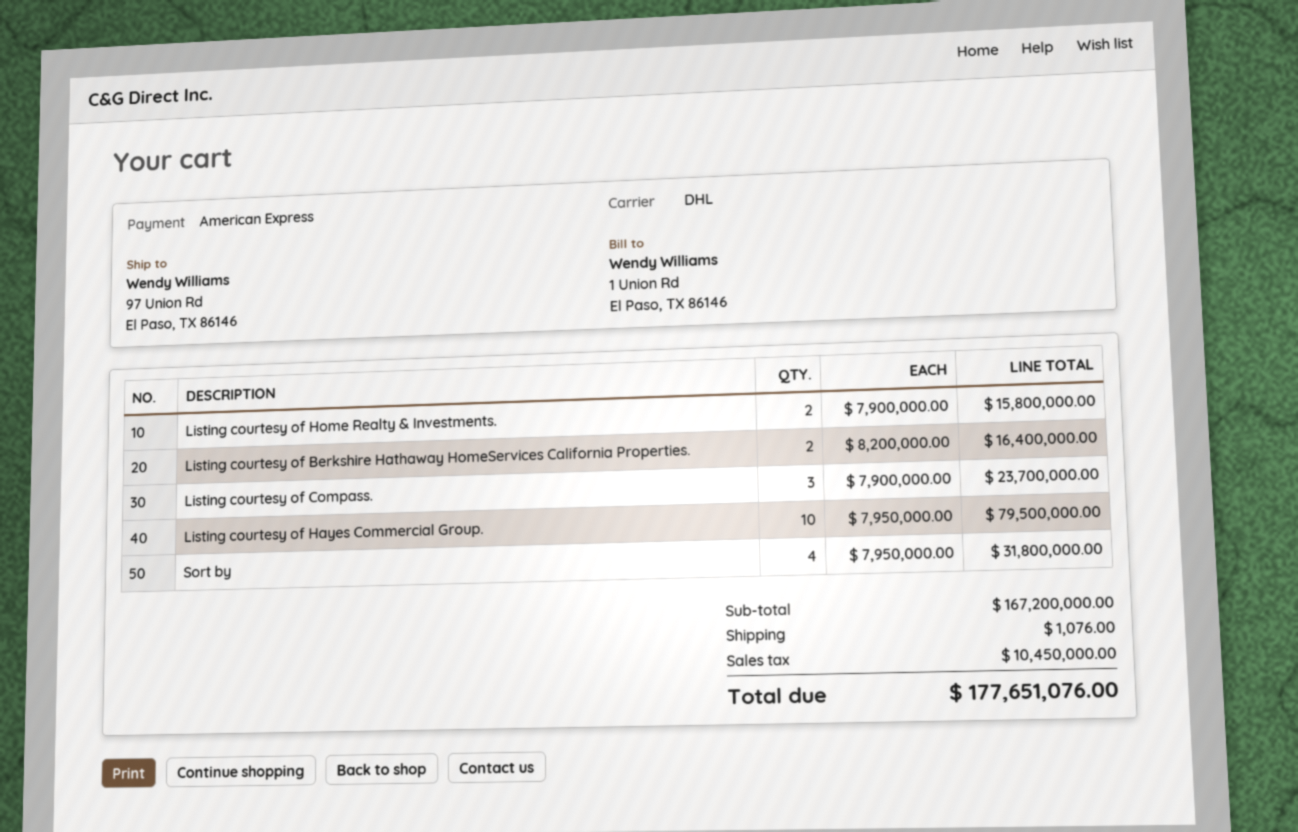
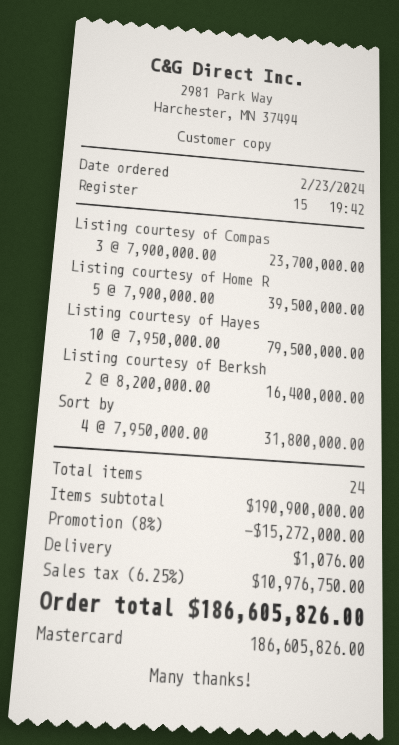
payment method: American Express -> Mastercard
Listing courtesy of Home Realty & Investments.: 2 x 7900000.00 = 15800000.00 -> 5 x 7900000.00 = 39500000.00
subtotal: 167200000.00 -> 190900000.00
discount: none -> 8% = 15272000.00
tax: 10450000.00 -> 10976750.00
total: 177651076.00 -> 186605826.00

